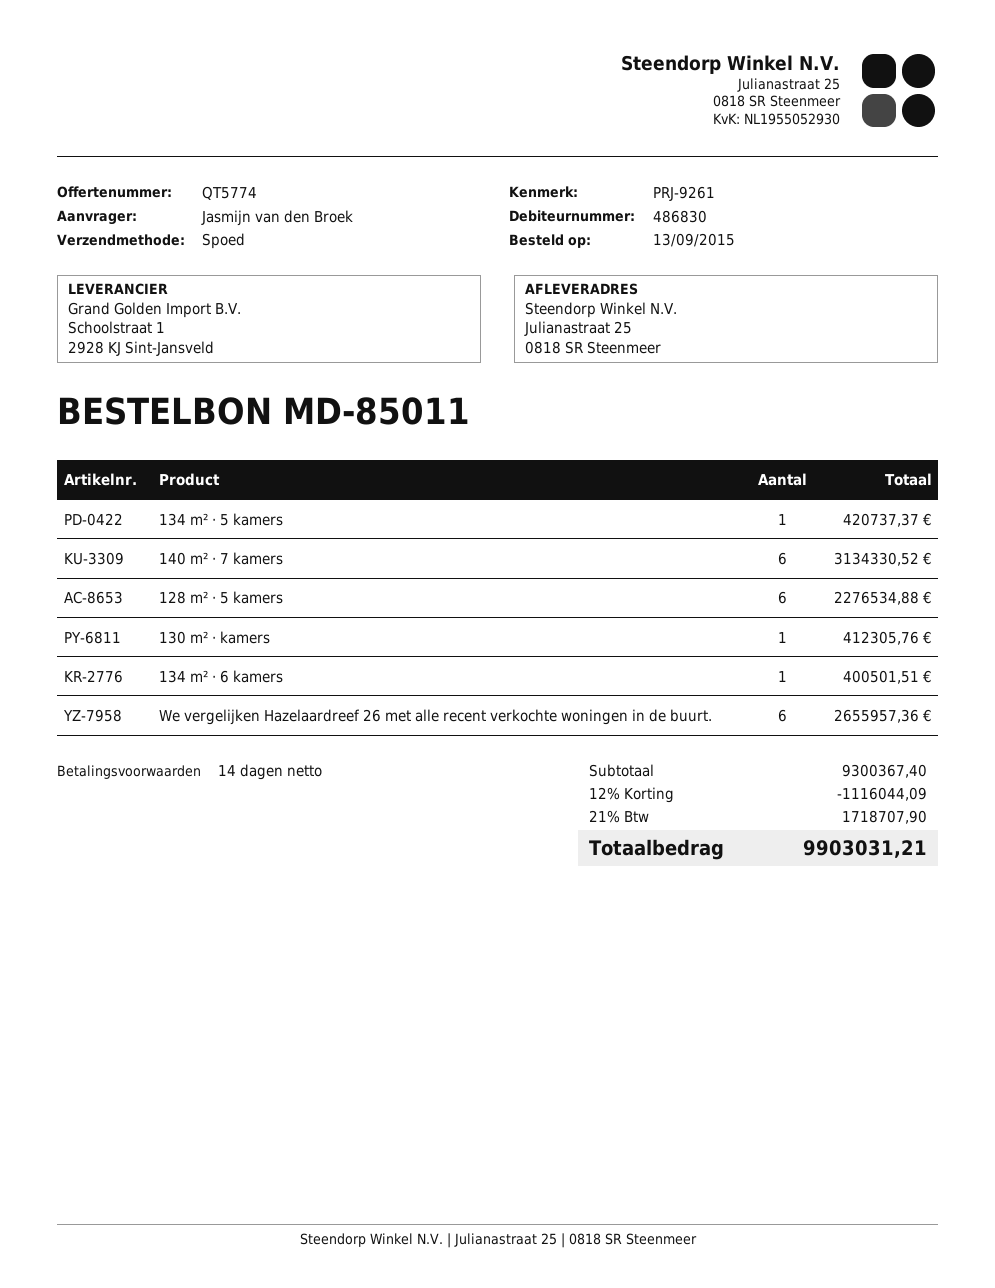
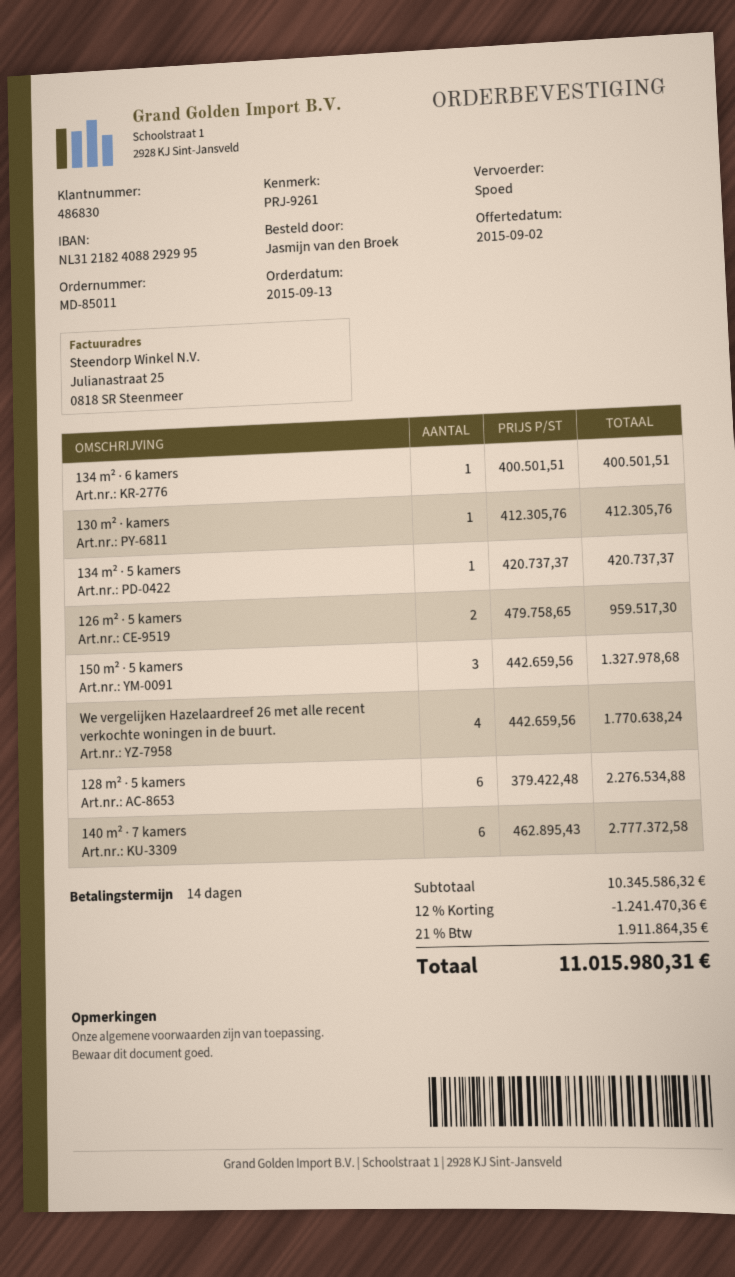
140 m² · 7 kamers: 6 for 3134330.52 -> 6 for 2777372.58
We vergelijken Hazelaardreef 26 met alle recent verkochte woningen in de buurt.: 6 for 2655957.36 -> 4 for 1770638.24
126 m² · 5 kamers: none -> 2 for 959517.30
150 m² · 5 kamers: none -> 3 for 1327978.68
subtotal: 9300367.40 -> 10345586.32
discount: 12% = 1116044.09 -> 12% = 1241470.36
tax: 21% = 1718707.90 -> 21% = 1911864.35
total: 9903031.21 -> 11015980.31

